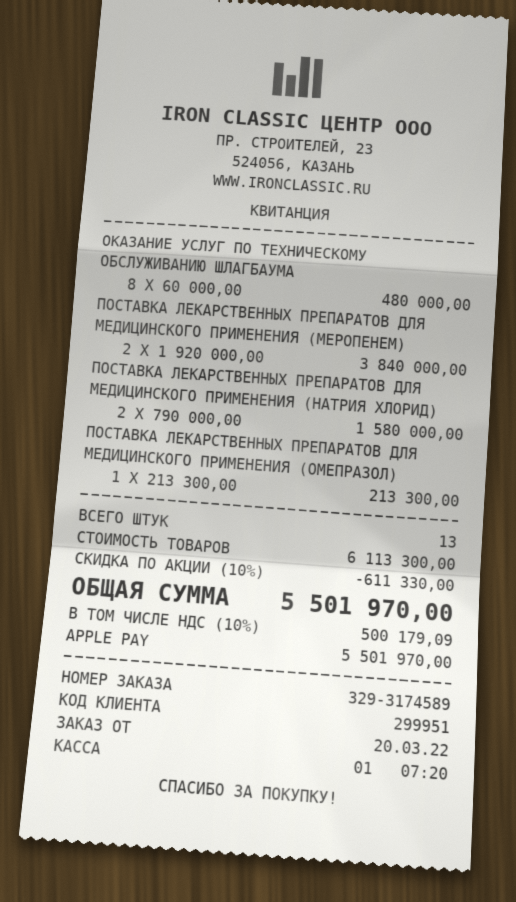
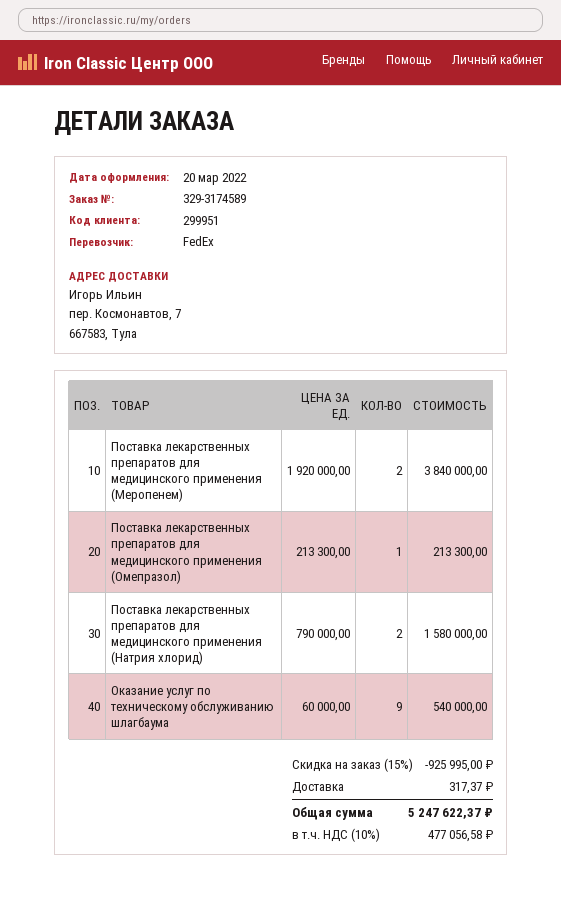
ОКАЗАНИЕ УСЛУГ ПО ТЕХНИЧЕСКОМУ ОБСЛУЖИВАНИЮ ШЛАГБАУМА: 8 x 60000.00 = 480000.00 -> 9 x 60000.00 = 540000.00
discount: 10% = 611330.00 -> 15% = 925995.00
shipping: none -> 317.37
tax: 10% = 500179.09 -> 10% = 477056.58
total: 5501970.00 -> 5247622.37

